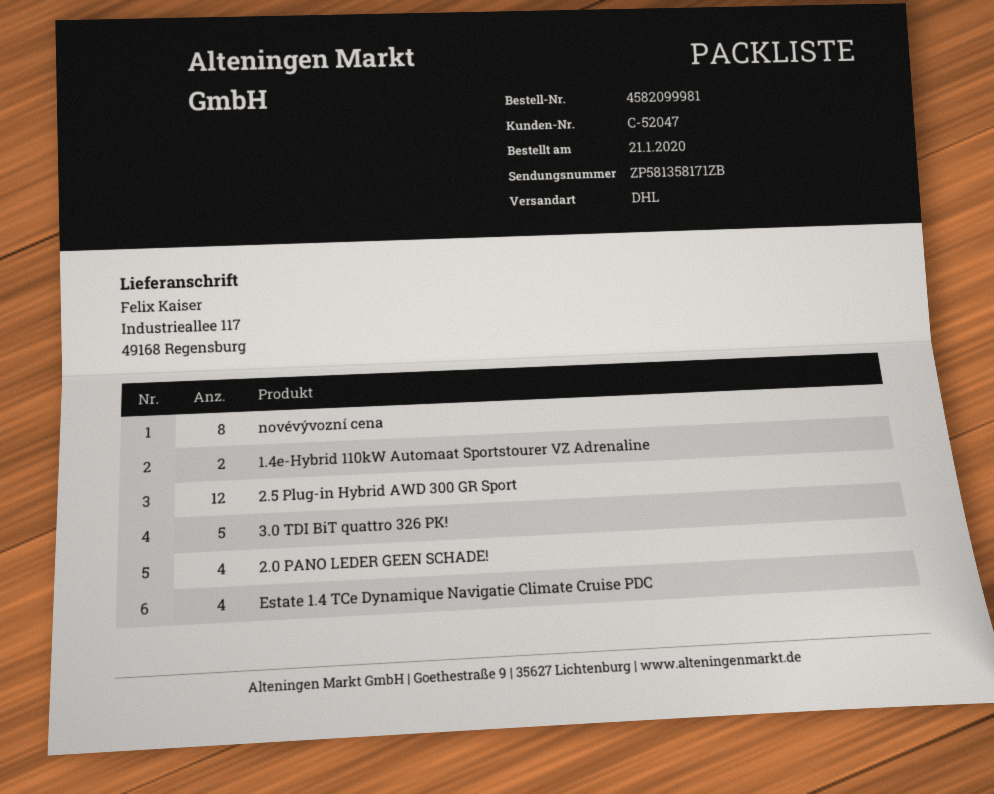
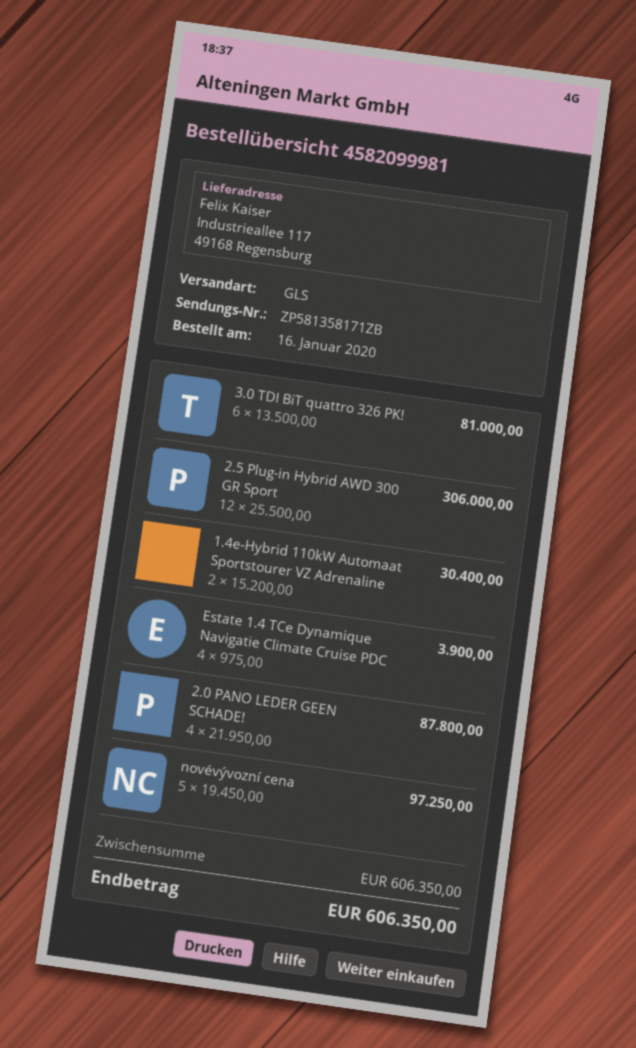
order date: 2020-01-21 -> 2020-01-16
shipping method: DHL -> GLS
novévývozní cena: 8 -> 5
3.0 TDI BiT quattro 326 PK!: 5 -> 6

